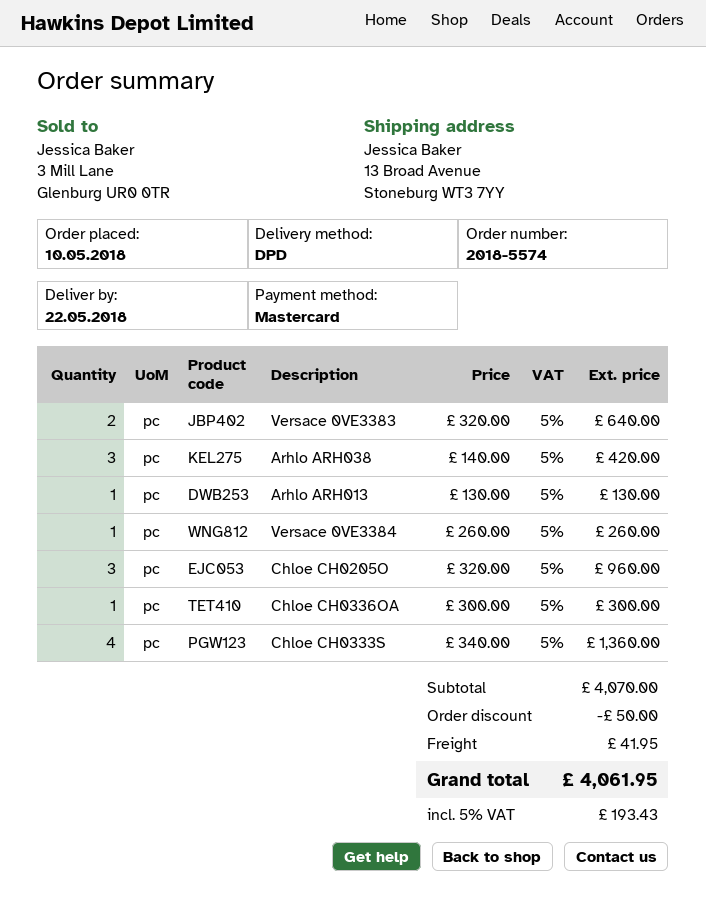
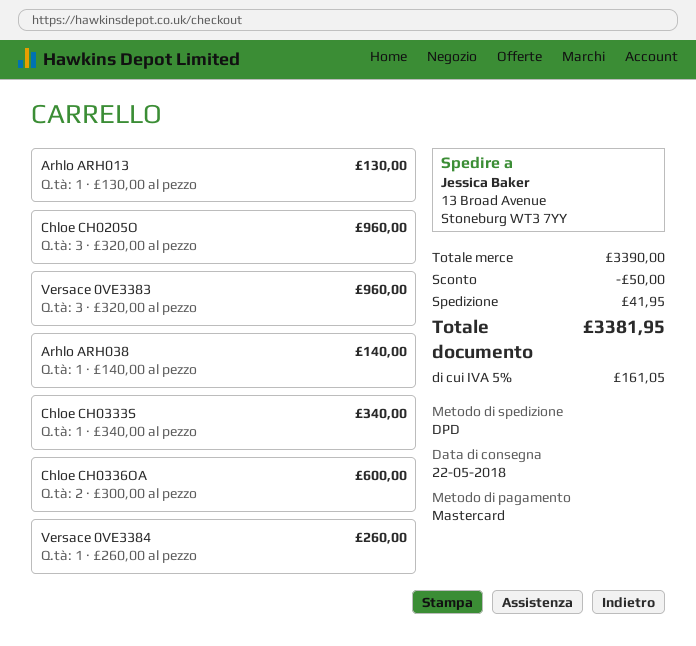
Versace 0VE3383: 2 x 320.00 = 640.00 -> 3 x 320.00 = 960.00
Arhlo ARH038: 3 x 140.00 = 420.00 -> 1 x 140.00 = 140.00
Chloe CH0336OA: 1 x 300.00 = 300.00 -> 2 x 300.00 = 600.00
Chloe CH0333S: 4 x 340.00 = 1360.00 -> 1 x 340.00 = 340.00
subtotal: 4070.00 -> 3390.00
tax: 5% = 193.43 -> 5% = 161.05
total: 4061.95 -> 3381.95

